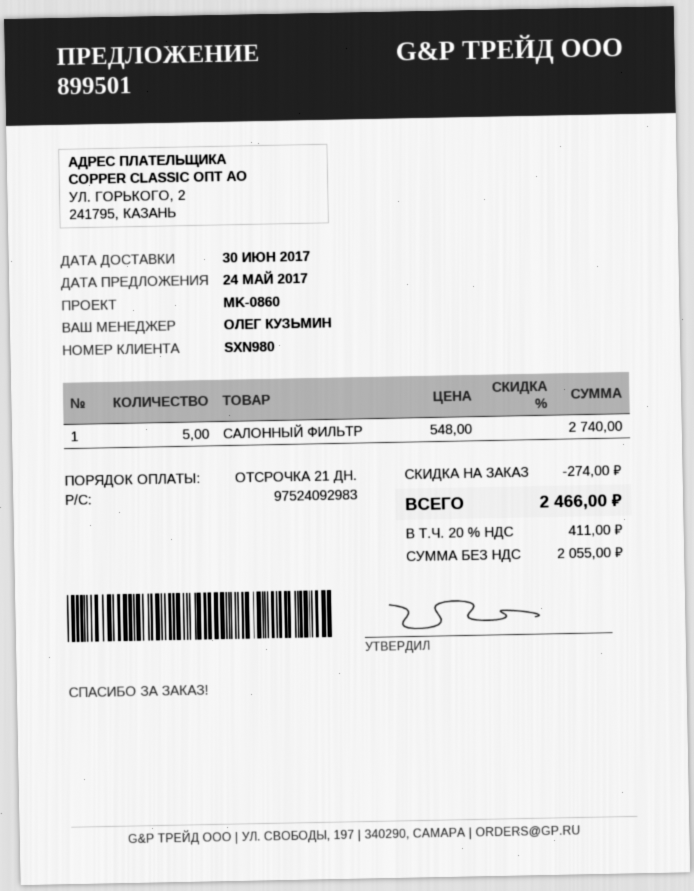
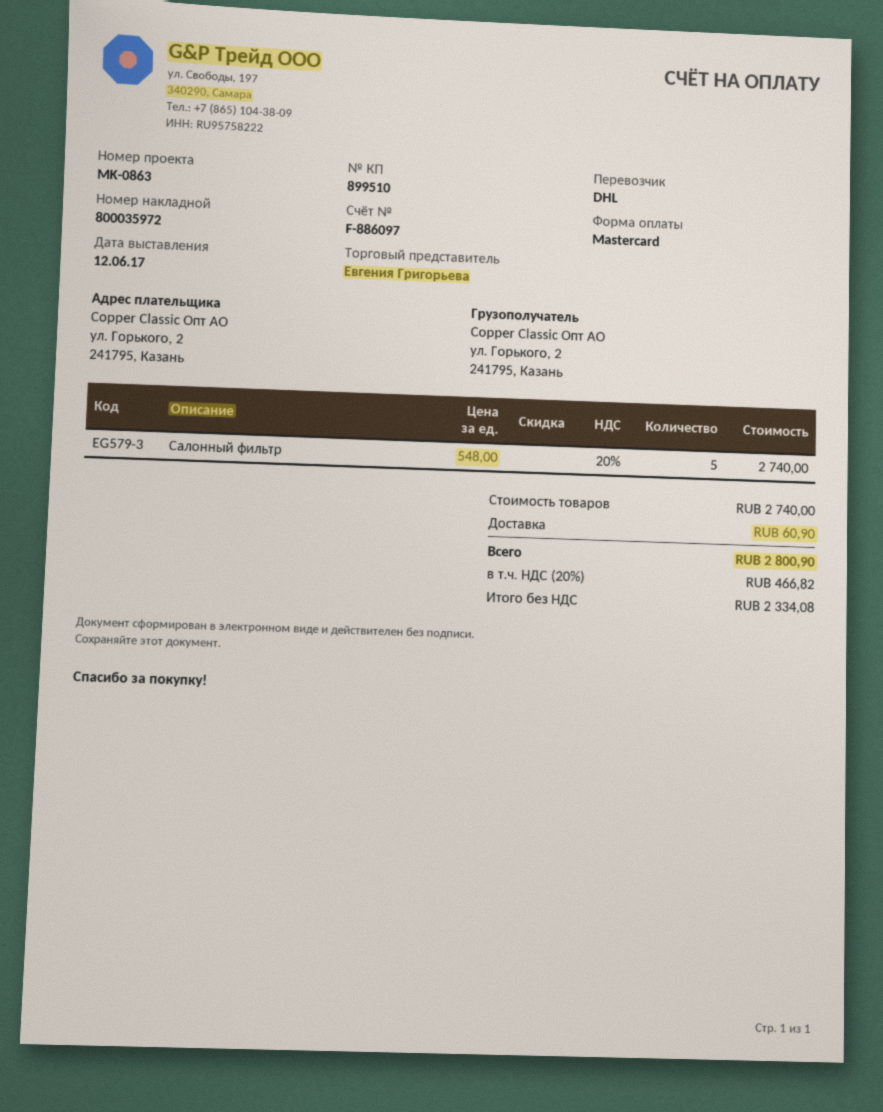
quote number: 899501 -> 899510
reference: MK-0860 -> MK-0863
sales rep: ОЛЕГ КУЗЬМИН -> Евгения Григорьева
discount: 274.00 -> none
shipping: none -> 60.90
net: 2055.00 -> 2334.08
tax: 20% = 411.00 -> 20% = 466.82
total: 2466.00 -> 2800.90

